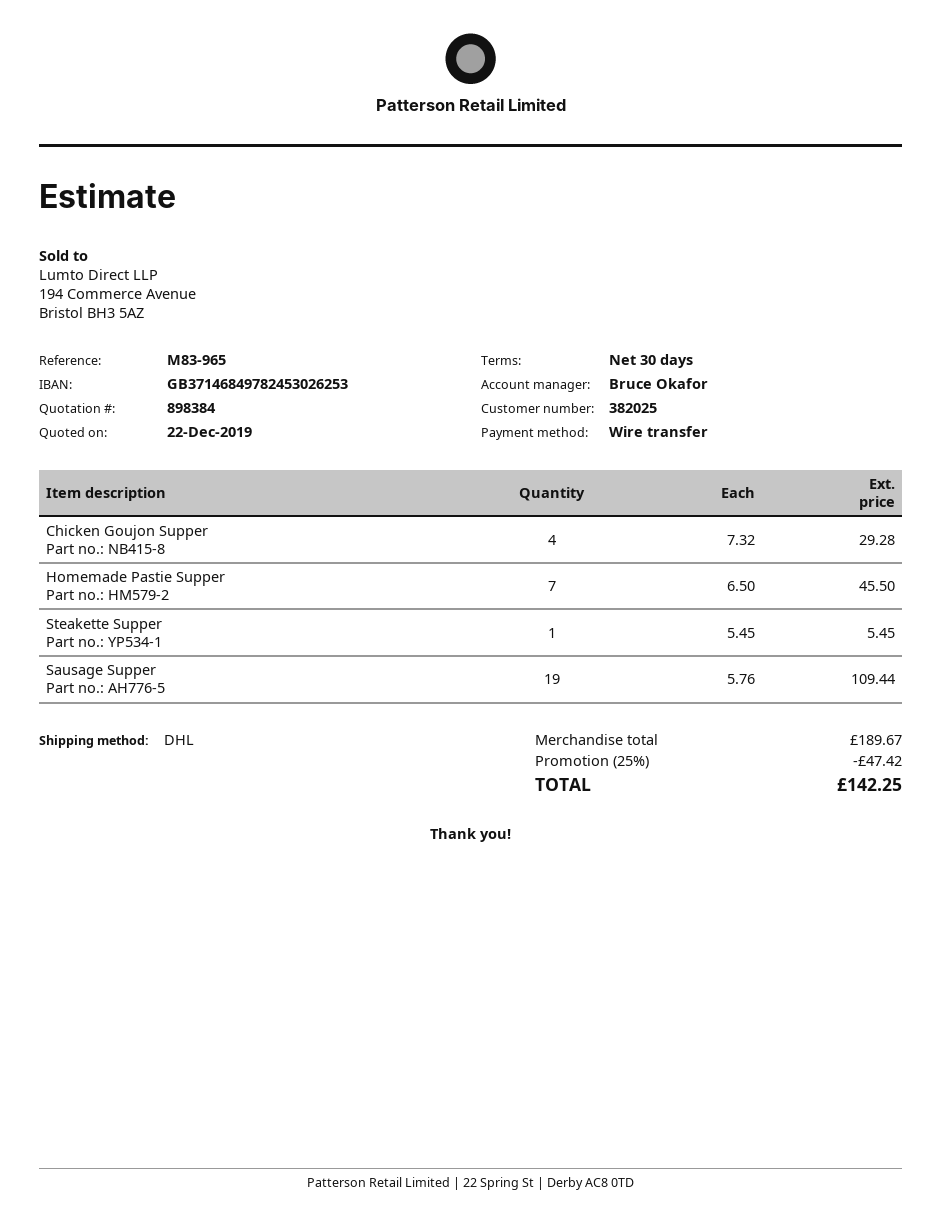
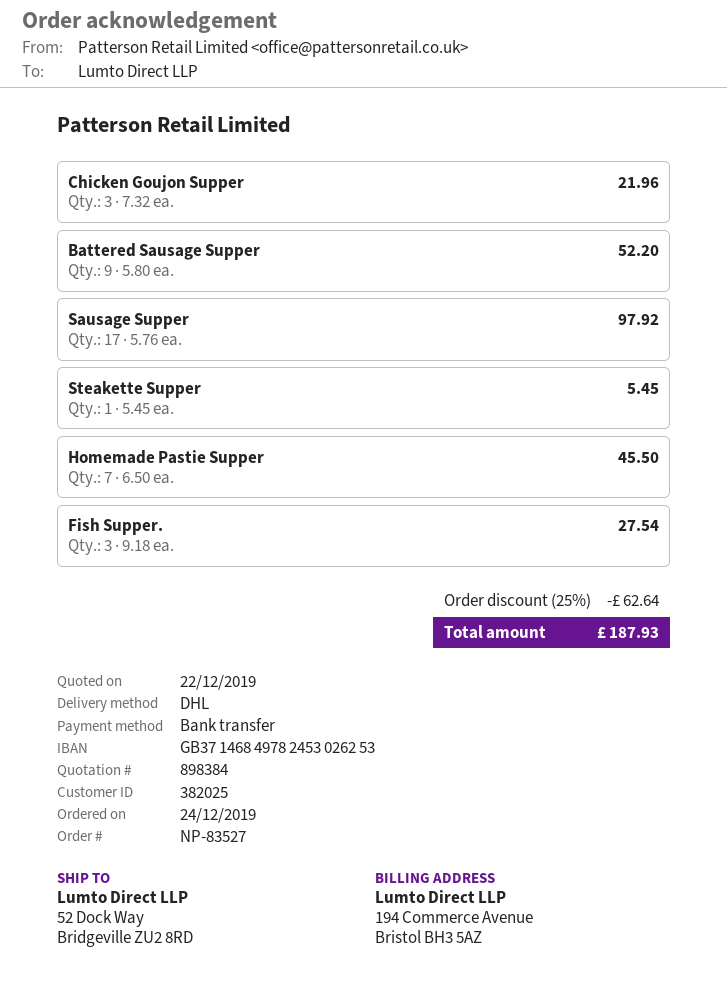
Chicken Goujon Supper: 4 x 7.32 = 29.28 -> 3 x 7.32 = 21.96
Sausage Supper: 19 x 5.76 = 109.44 -> 17 x 5.76 = 97.92
Battered Sausage Supper: none -> 9 x 5.80 = 52.20
Fish Supper.: none -> 3 x 9.18 = 27.54
discount: 25% = 47.42 -> 25% = 62.64
total: 142.25 -> 187.93

